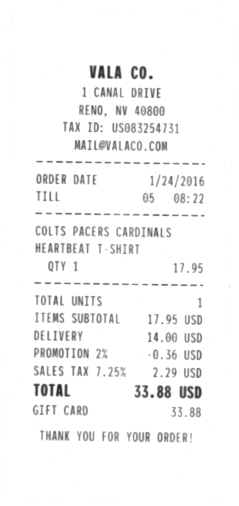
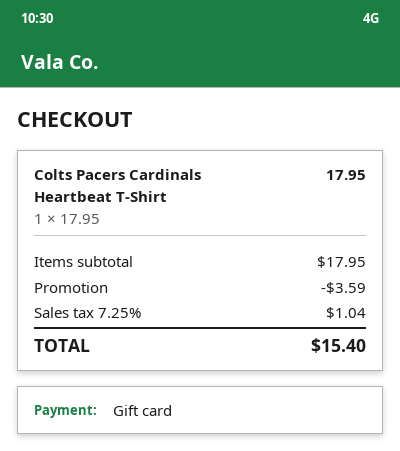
discount: 0.36 -> 3.59
shipping: 14.00 -> none
tax: 7.25% = 2.29 -> 7.25% = 1.04
total: 33.88 -> 15.40

